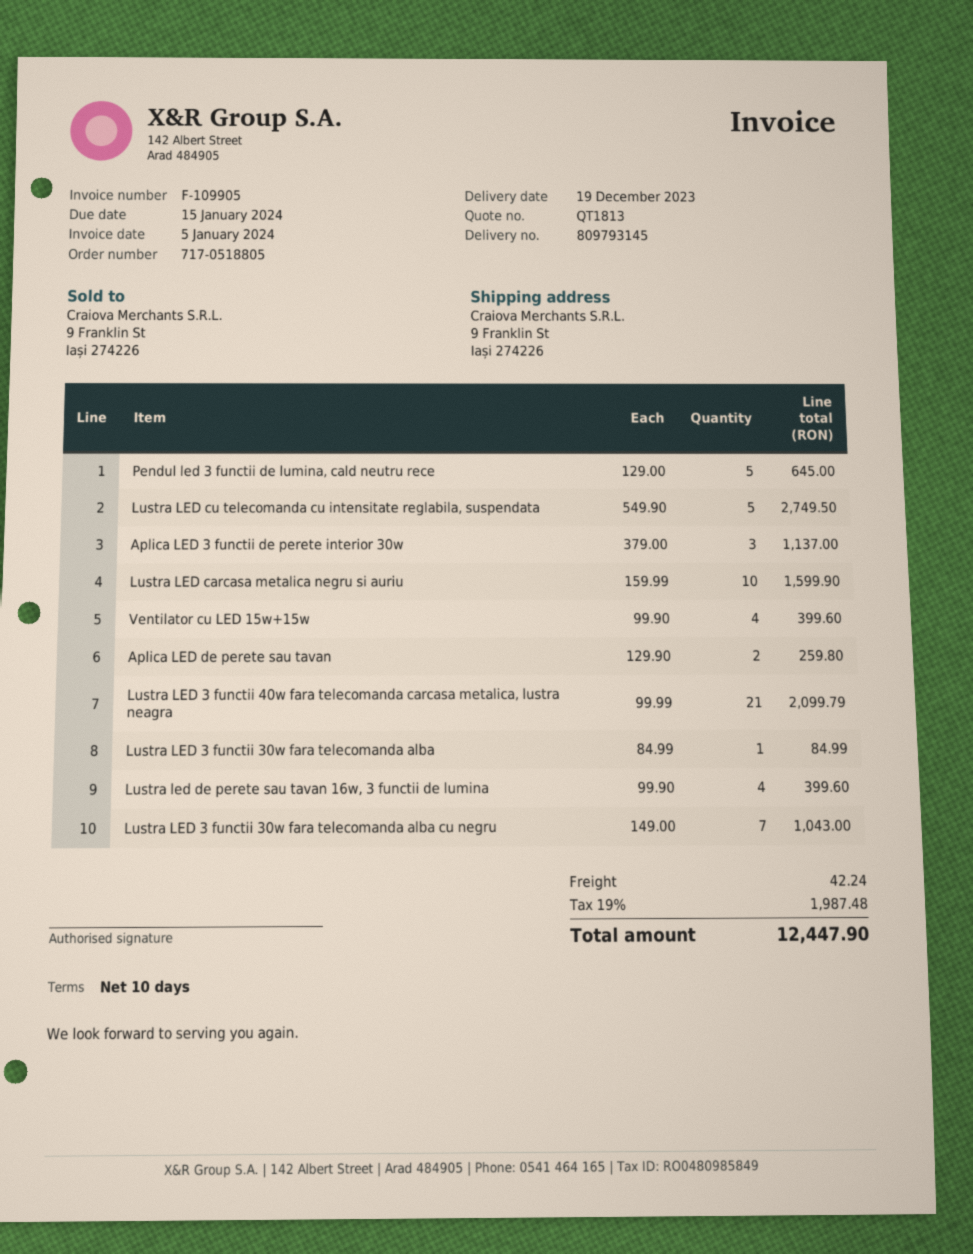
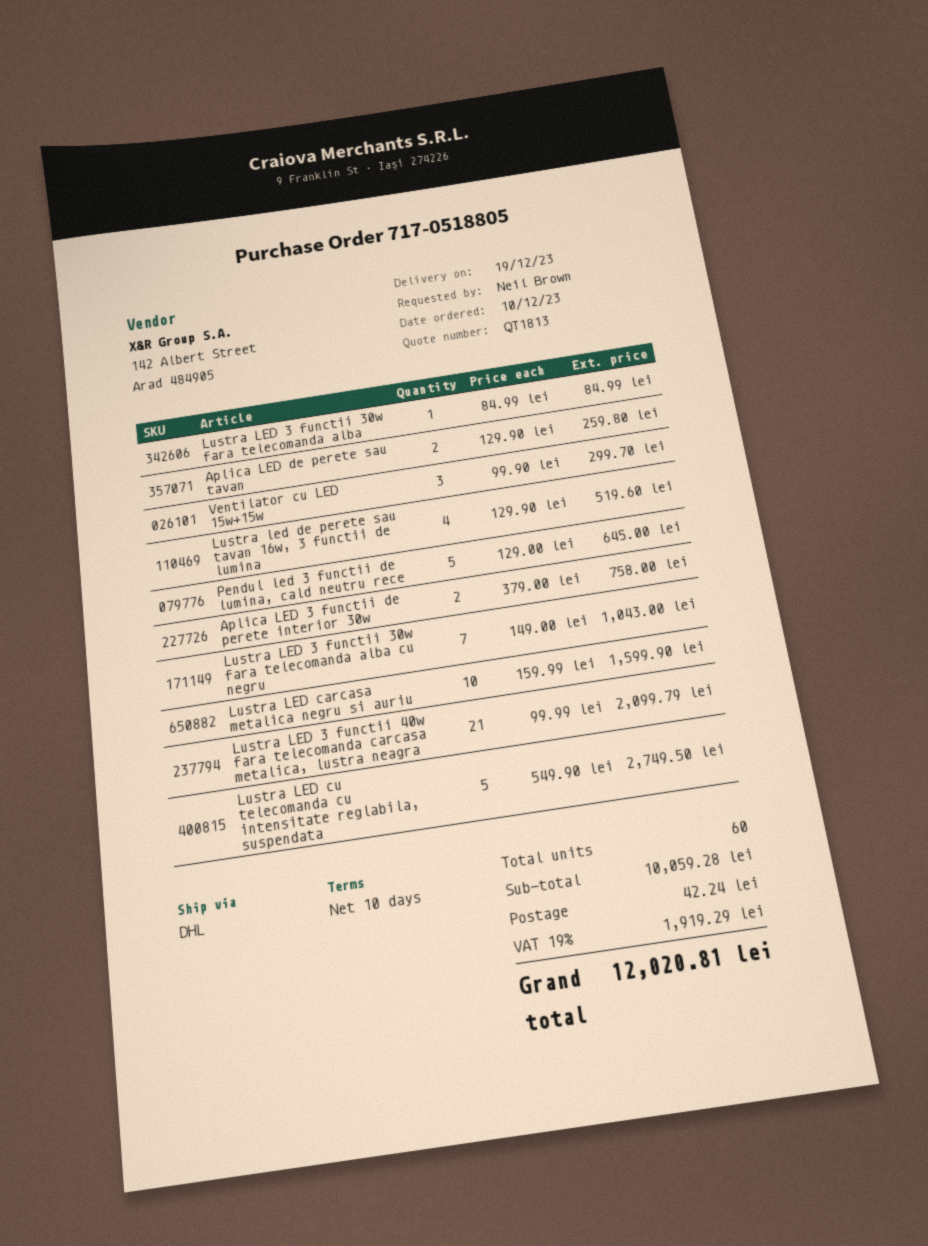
Aplica LED 3 functii de perete interior 30w: 3 x 379.00 = 1137.00 -> 2 x 379.00 = 758.00
Ventilator cu LED 15w+15w: 4 x 99.90 = 399.60 -> 3 x 99.90 = 299.70
Lustra led de perete sau tavan 16w, 3 functii de lumina: 4 x 99.90 = 399.60 -> 4 x 129.90 = 519.60
tax: 19% = 1987.48 -> 19% = 1919.29
total: 12447.90 -> 12020.81

